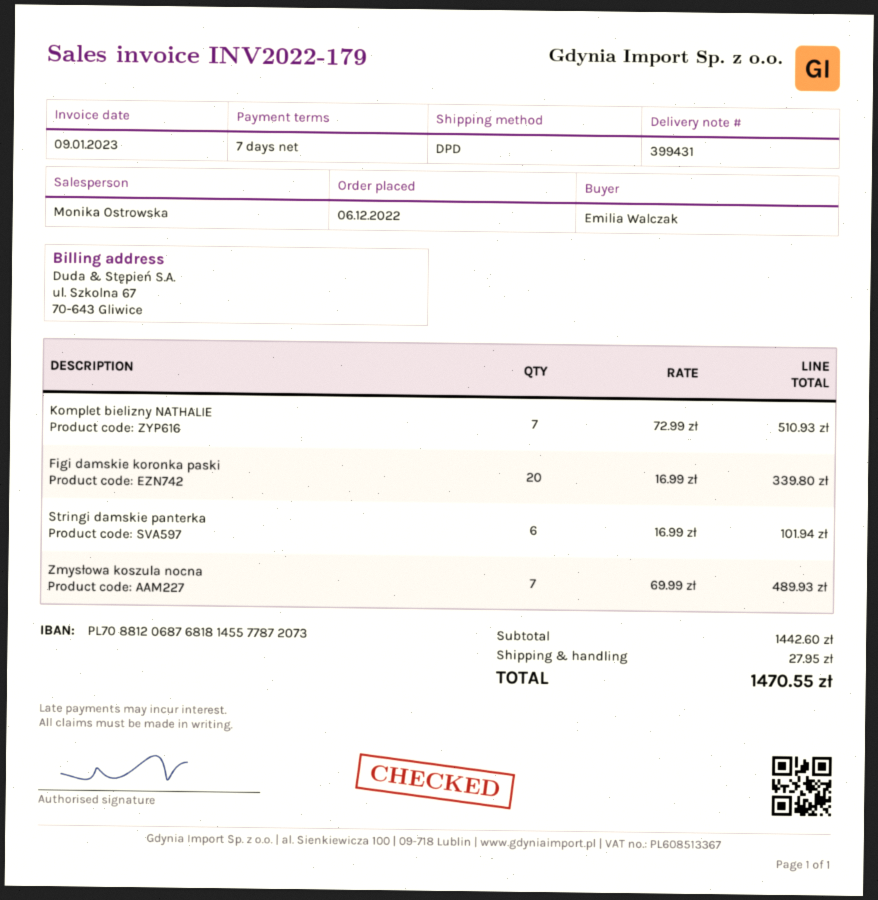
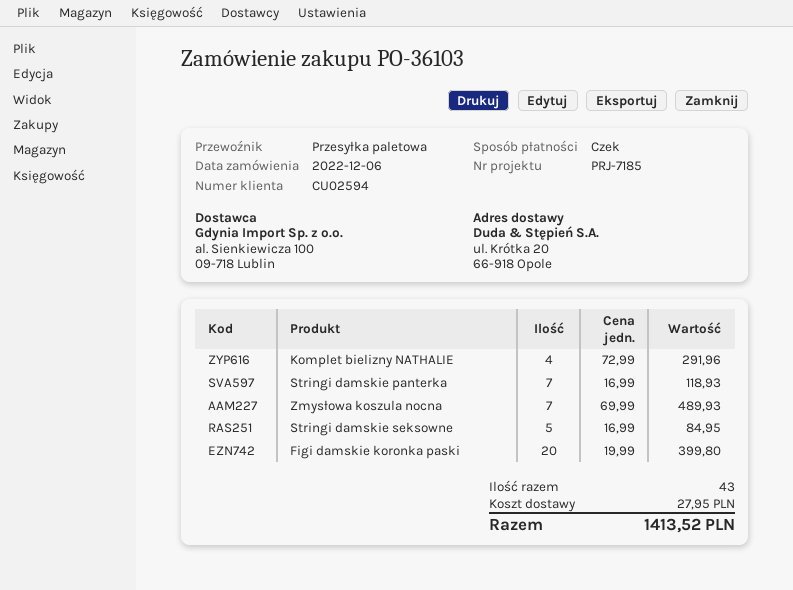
shipping method: DPD -> pallet freight
Komplet bielizny NATHALIE: 7 x 72.99 = 510.93 -> 4 x 72.99 = 291.96
Figi damskie koronka paski: 20 x 16.99 = 339.80 -> 20 x 19.99 = 399.80
Stringi damskie panterka: 6 x 16.99 = 101.94 -> 7 x 16.99 = 118.93
Stringi damskie seksowne: none -> 5 x 16.99 = 84.95
total: 1470.55 -> 1413.52

